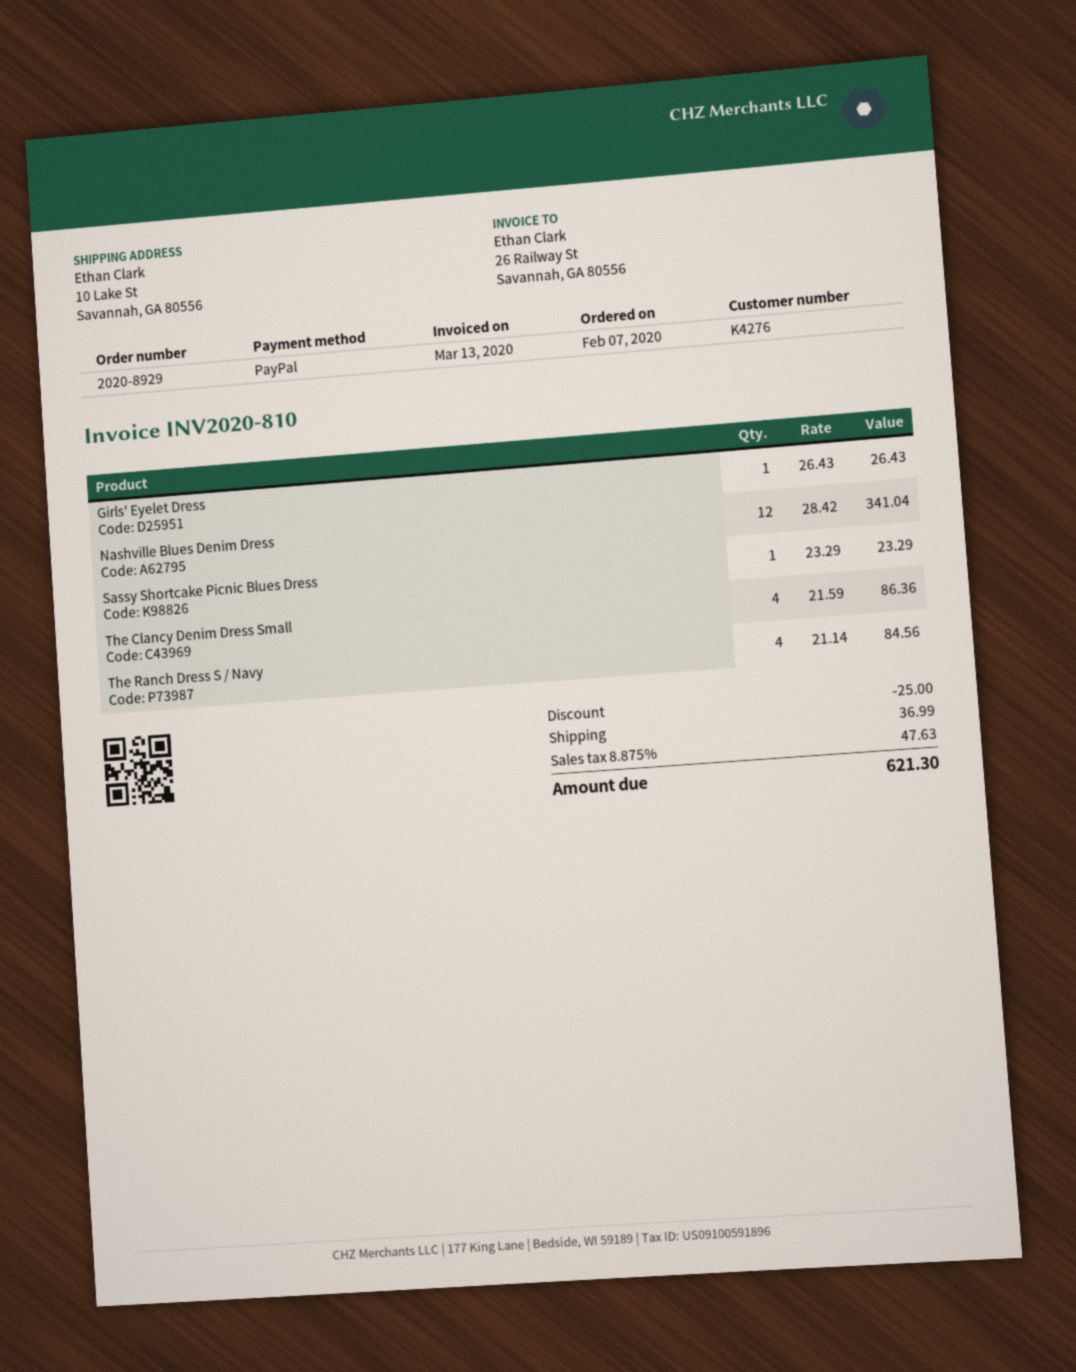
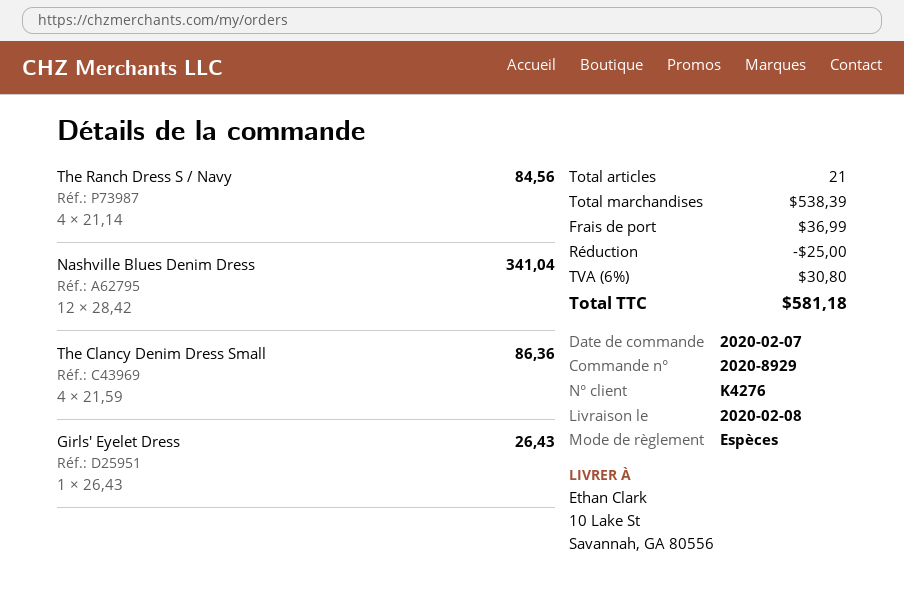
payment method: PayPal -> cash
Sassy Shortcake Picnic Blues Dress: 1 x 23.29 = 23.29 -> none
tax: 8.875% = 47.63 -> 6% = 30.80
total: 621.30 -> 581.18

